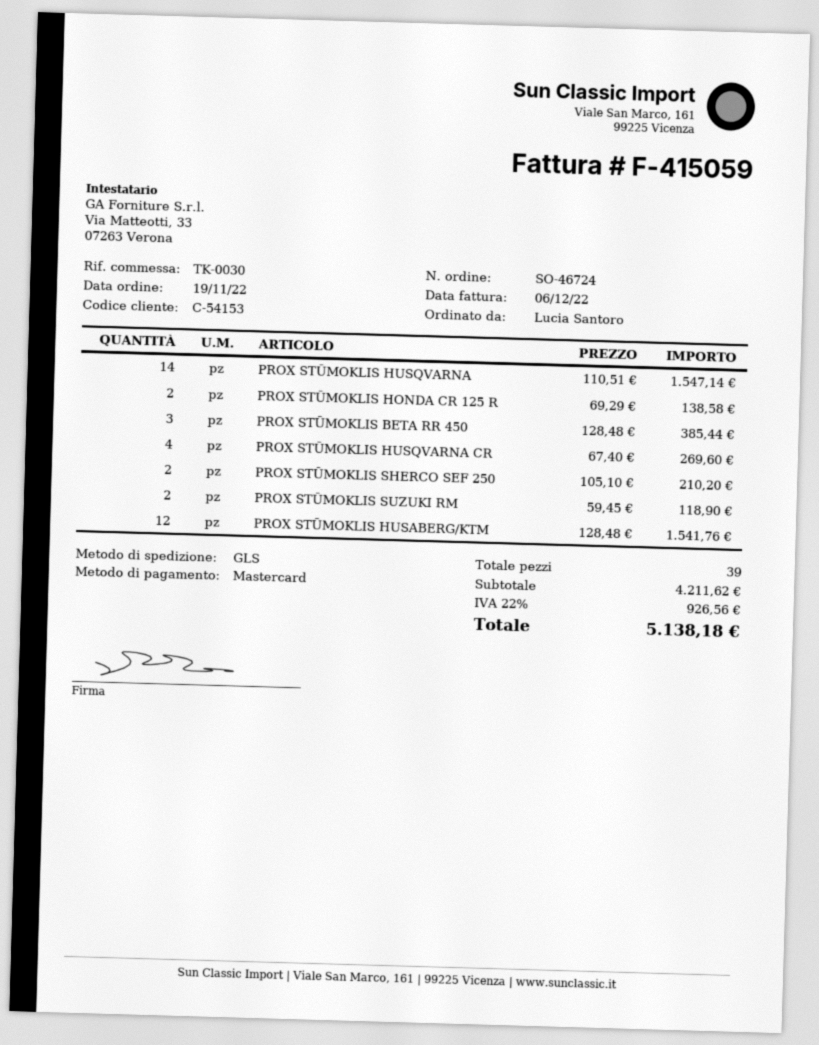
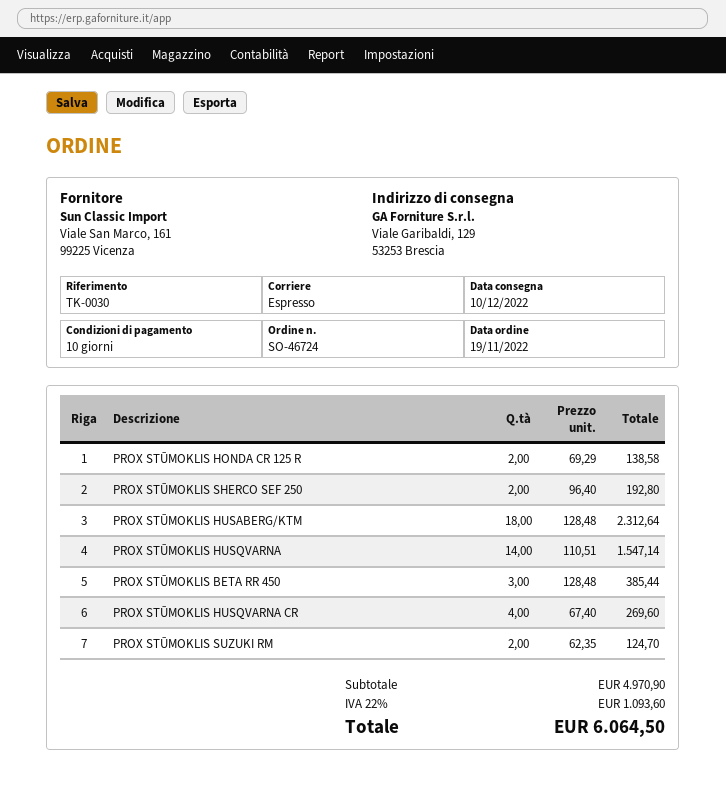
shipping method: GLS -> express
PROX STŪMOKLIS SHERCO SEF 250: 2 x 105.10 = 210.20 -> 2 x 96.40 = 192.80
PROX STŪMOKLIS SUZUKI RM: 2 x 59.45 = 118.90 -> 2 x 62.35 = 124.70
PROX STŪMOKLIS HUSABERG/KTM: 12 x 128.48 = 1541.76 -> 18 x 128.48 = 2312.64
subtotal: 4211.62 -> 4970.90
tax: 22% = 926.56 -> 22% = 1093.60
total: 5138.18 -> 6064.50

